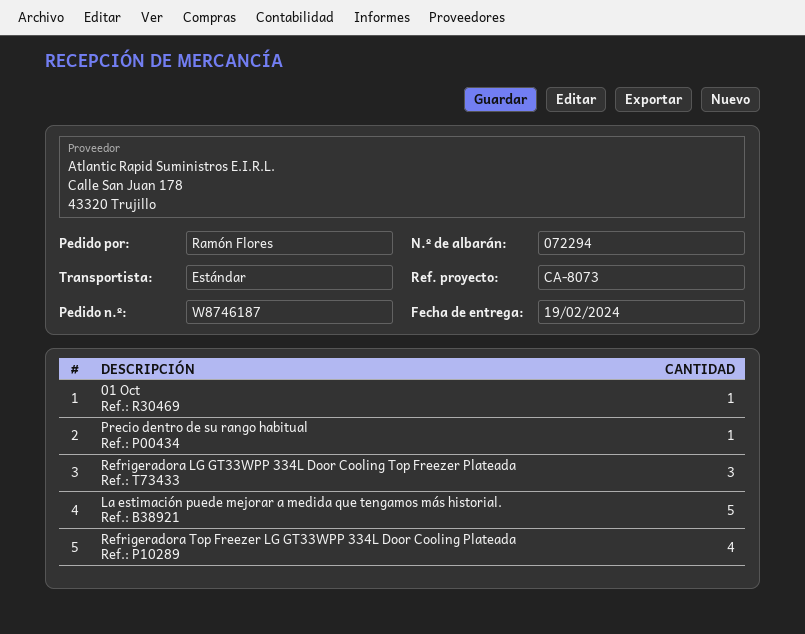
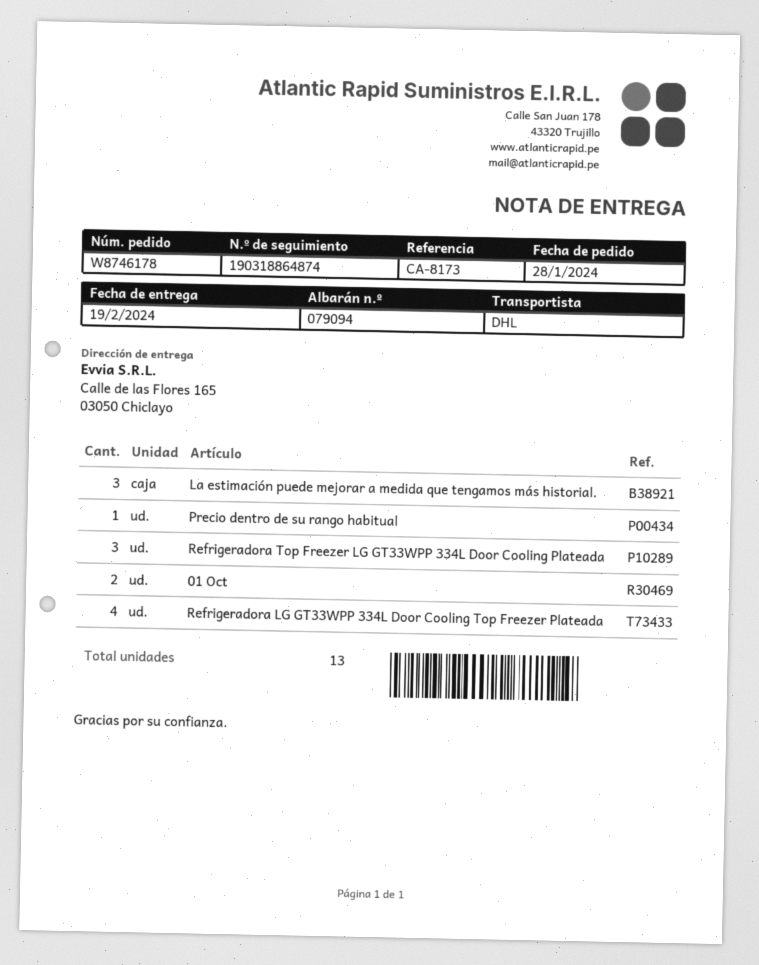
order number: W8746187 -> W8746178
delivery note number: 072294 -> 079094
reference: CA-8073 -> CA-8173
shipping method: standard -> DHL
01 Oct: 1 -> 2
Refrigeradora LG GT33WPP 334L Door Cooling Top Freezer Plateada: 3 -> 4
La estimación puede mejorar a medida que tengamos más historial.: 5 -> 3
Refrigeradora Top Freezer LG GT33WPP 334L Door Cooling Plateada: 4 -> 3

